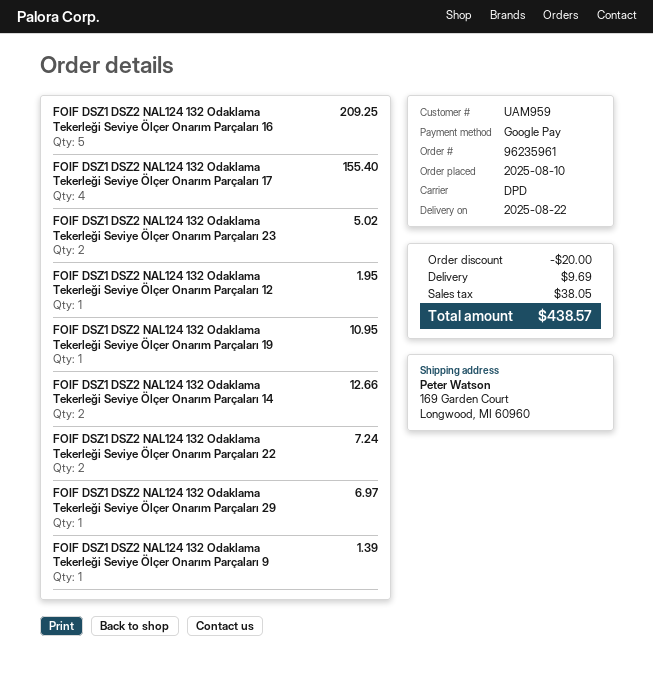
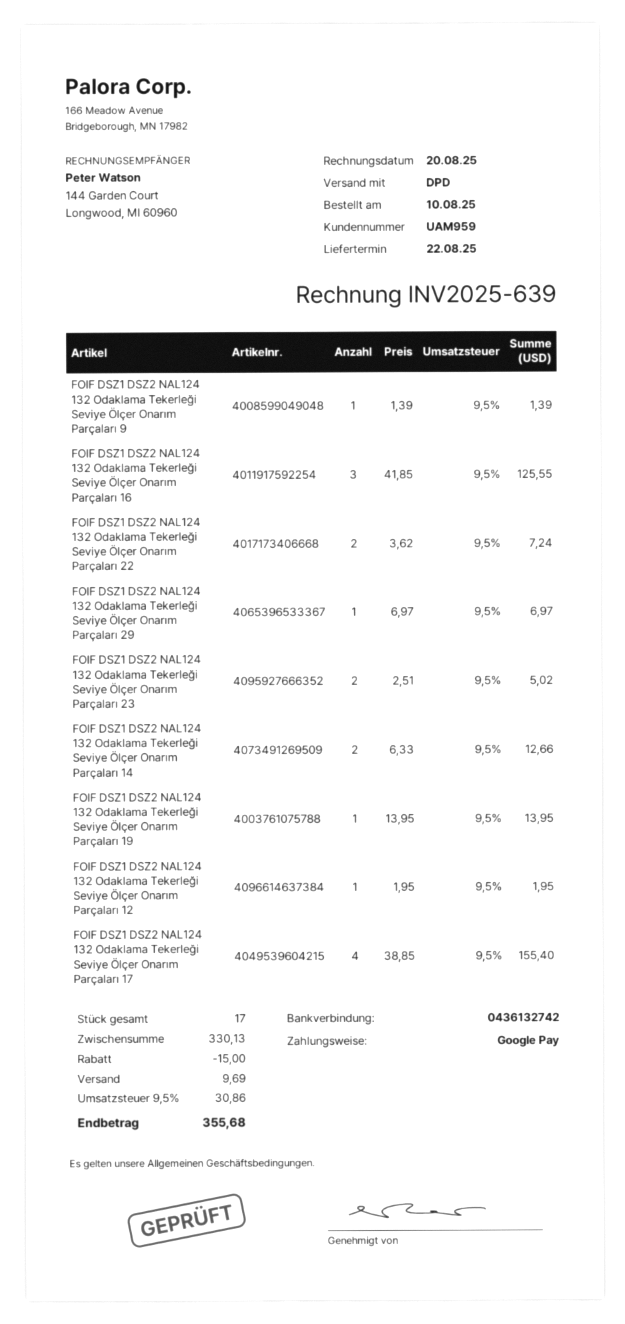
FOIF DSZ1 DSZ2 NAL124 132 Odaklama Tekerleği Seviye Ölçer Onarım Parçaları 16: 5 for 209.25 -> 3 for 125.55
FOIF DSZ1 DSZ2 NAL124 132 Odaklama Tekerleği Seviye Ölçer Onarım Parçaları 19: 1 for 10.95 -> 1 for 13.95
discount: 20.00 -> 15.00
tax: 38.05 -> 30.86
total: 438.57 -> 355.68

